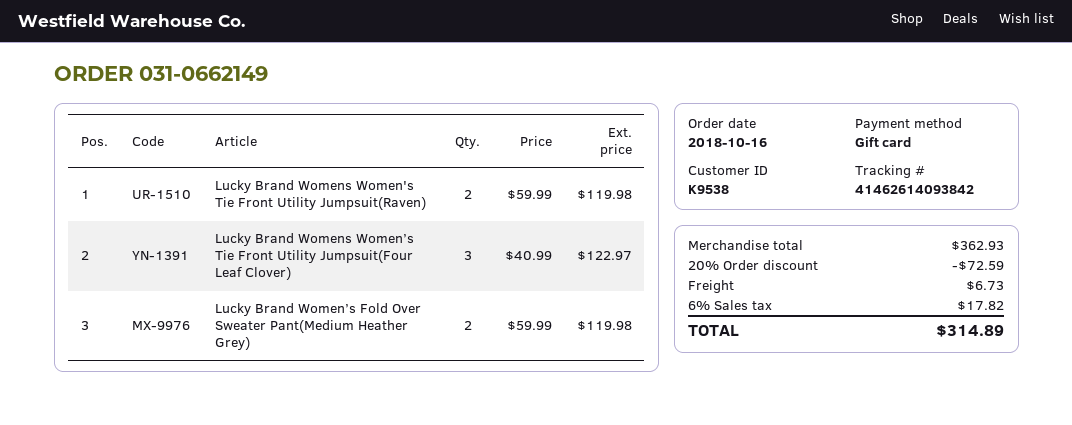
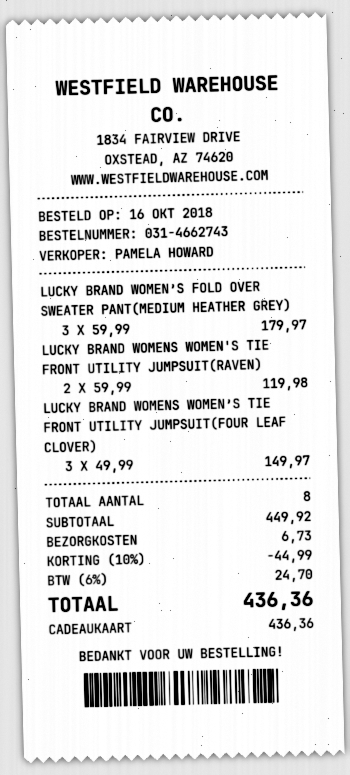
order number: 031-0662149 -> 031-4662743
Lucky Brand Womens Women’s Tie Front Utility Jumpsuit(Four Leaf Clover): 3 x 40.99 = 122.97 -> 3 x 49.99 = 149.97
Lucky Brand Women’s Fold Over Sweater Pant(Medium Heather Grey): 2 x 59.99 = 119.98 -> 3 x 59.99 = 179.97
subtotal: 362.93 -> 449.92
discount: 20% = 72.59 -> 10% = 44.99
tax: 6% = 17.82 -> 6% = 24.70
total: 314.89 -> 436.36

